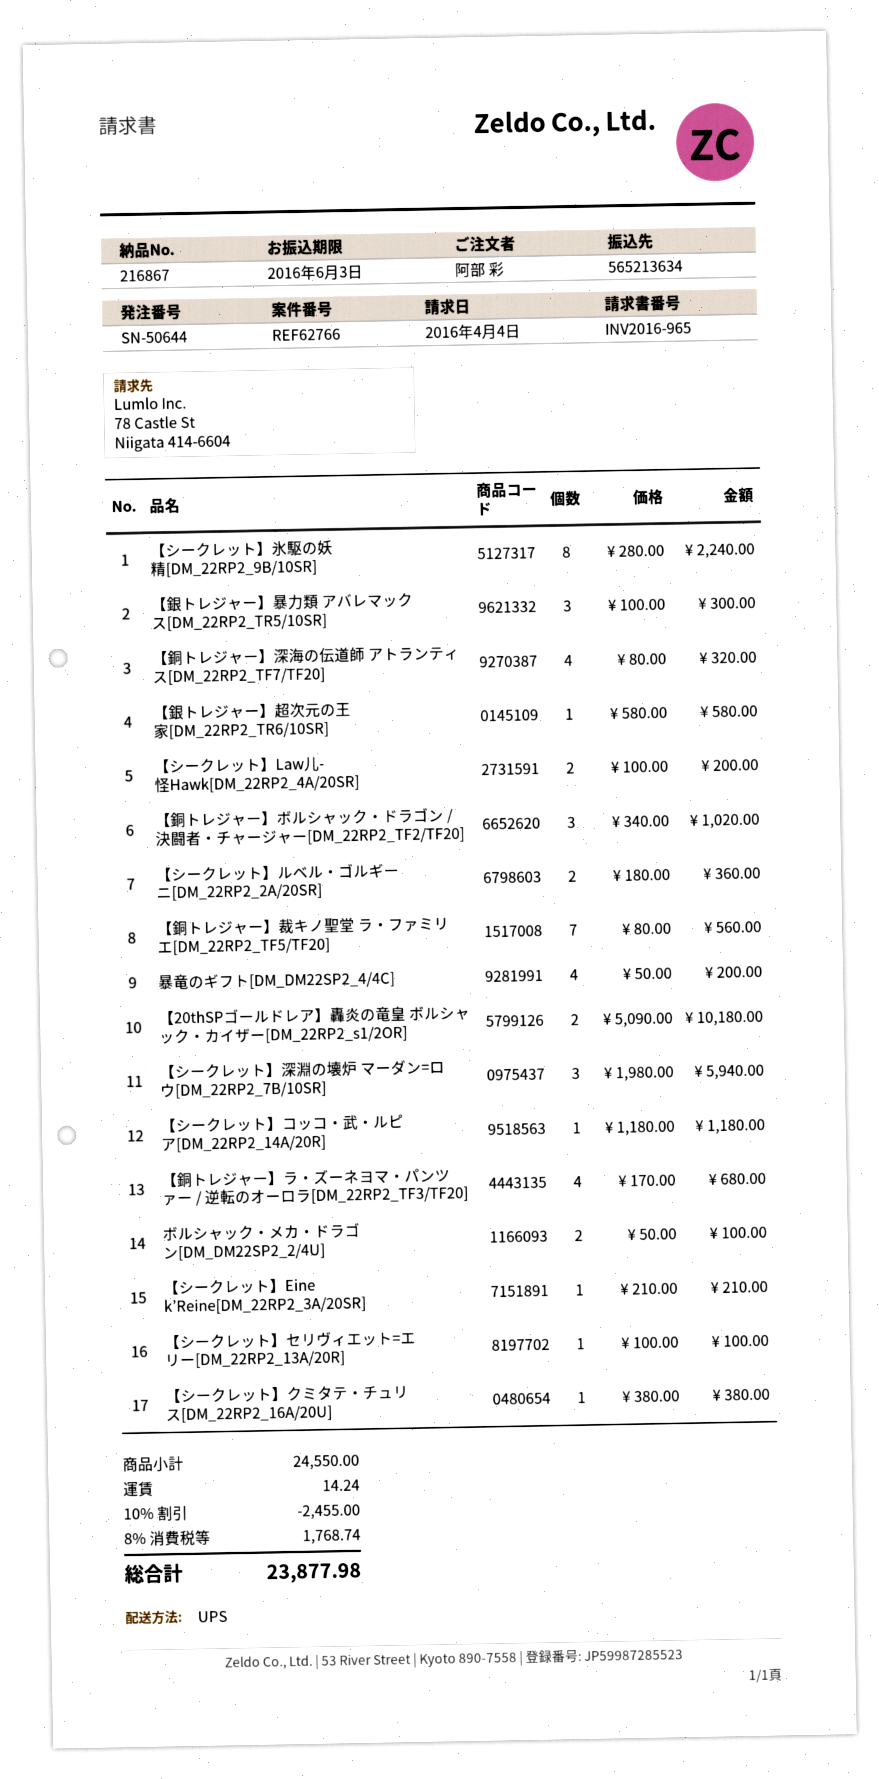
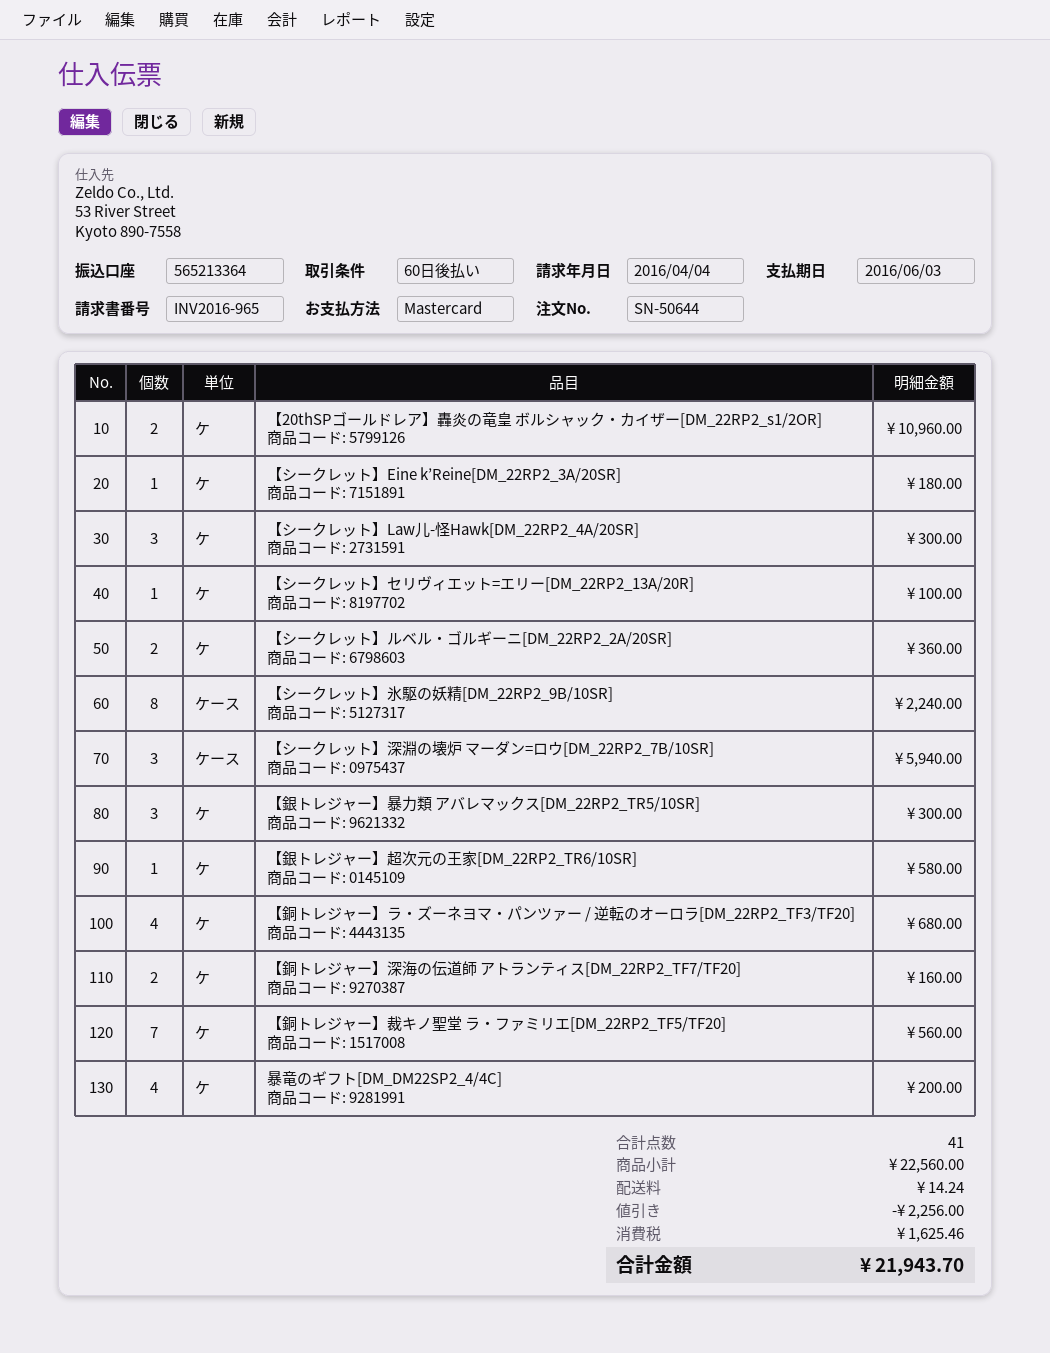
bank account: 565213634 -> 565213364
【銅トレジャー】深海の伝道師 アトランティス[DM_22RP2_TF7/TF20]: 4 for 320.00 -> 2 for 160.00
【シークレット】Law儿-怪Hawk[DM_22RP2_4A/20SR]: 2 for 200.00 -> 3 for 300.00
【銅トレジャー】ボルシャック・ドラゴン / 決闘者・チャージャー[DM_22RP2_TF2/TF20]: 3 for 1020.00 -> none
【20thSPゴールドレア】轟炎の竜皇 ボルシャック・カイザー[DM_22RP2_s1/2OR]: 2 for 10180.00 -> 2 for 10960.00
【シークレット】コッコ・武・ルピア[DM_22RP2_14A/20R]: 1 for 1180.00 -> none
ボルシャック・メカ・ドラゴン[DM_DM22SP2_2/4U]: 2 for 100.00 -> none
【シークレット】Eine k’Reine[DM_22RP2_3A/20SR]: 1 for 210.00 -> 1 for 180.00
【シークレット】クミタテ・チュリス[DM_22RP2_16A/20U]: 1 for 380.00 -> none
subtotal: 24550.00 -> 22560.00
discount: 2455.00 -> 2256.00
tax: 1768.74 -> 1625.46
total: 23877.98 -> 21943.70

